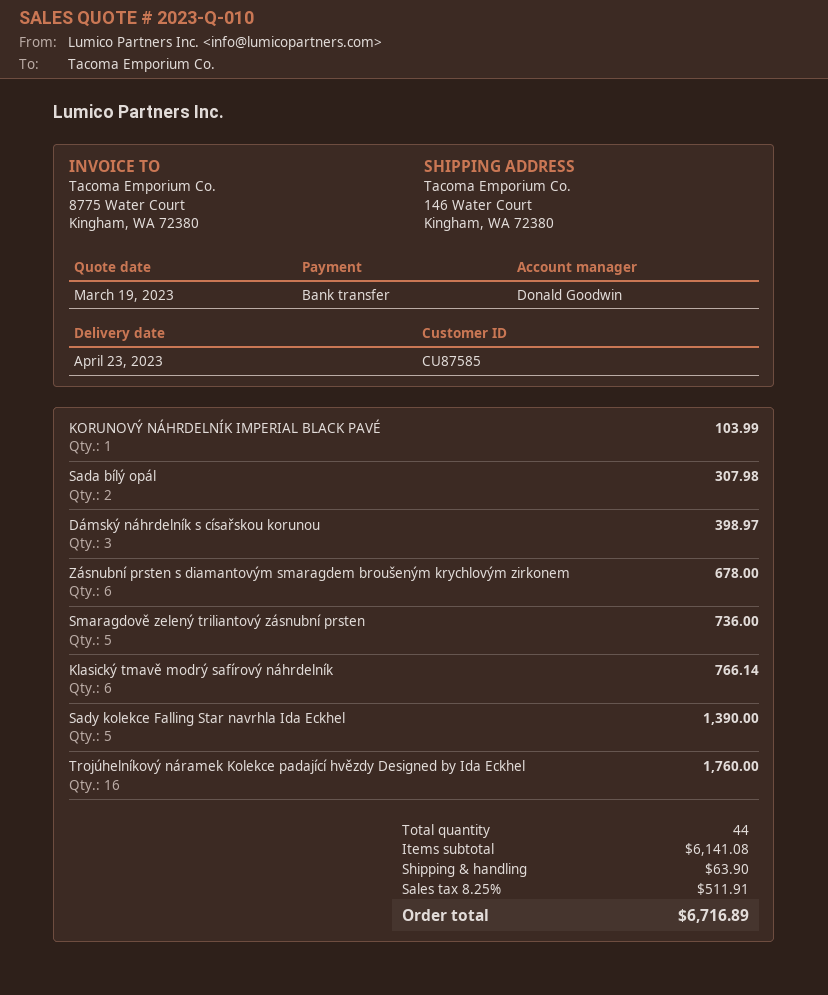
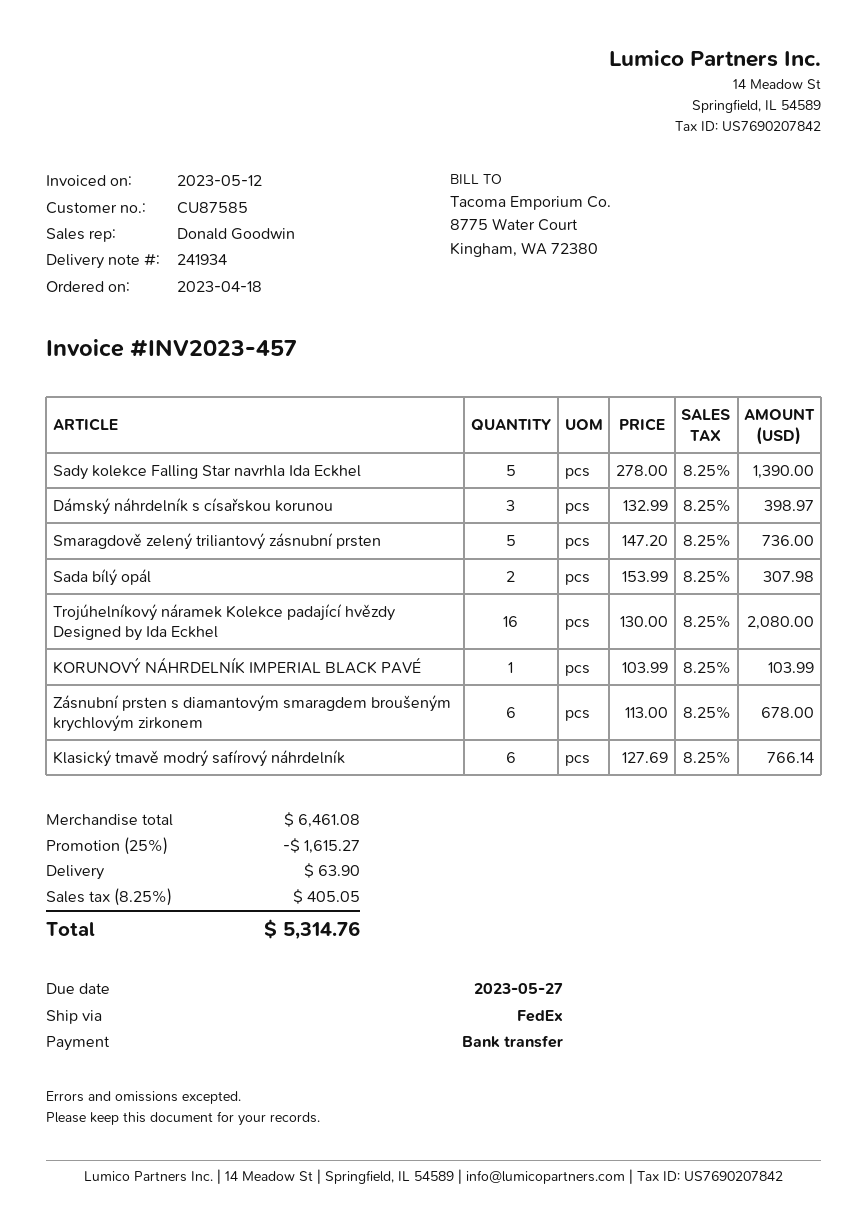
Trojúhelníkový náramek Kolekce padající hvězdy Designed by Ida Eckhel: 16 for 1760.00 -> 16 for 2080.00
subtotal: 6141.08 -> 6461.08
discount: none -> 25% = 1615.27
tax: 8.25% = 511.91 -> 8.25% = 405.05
total: 6716.89 -> 5314.76

